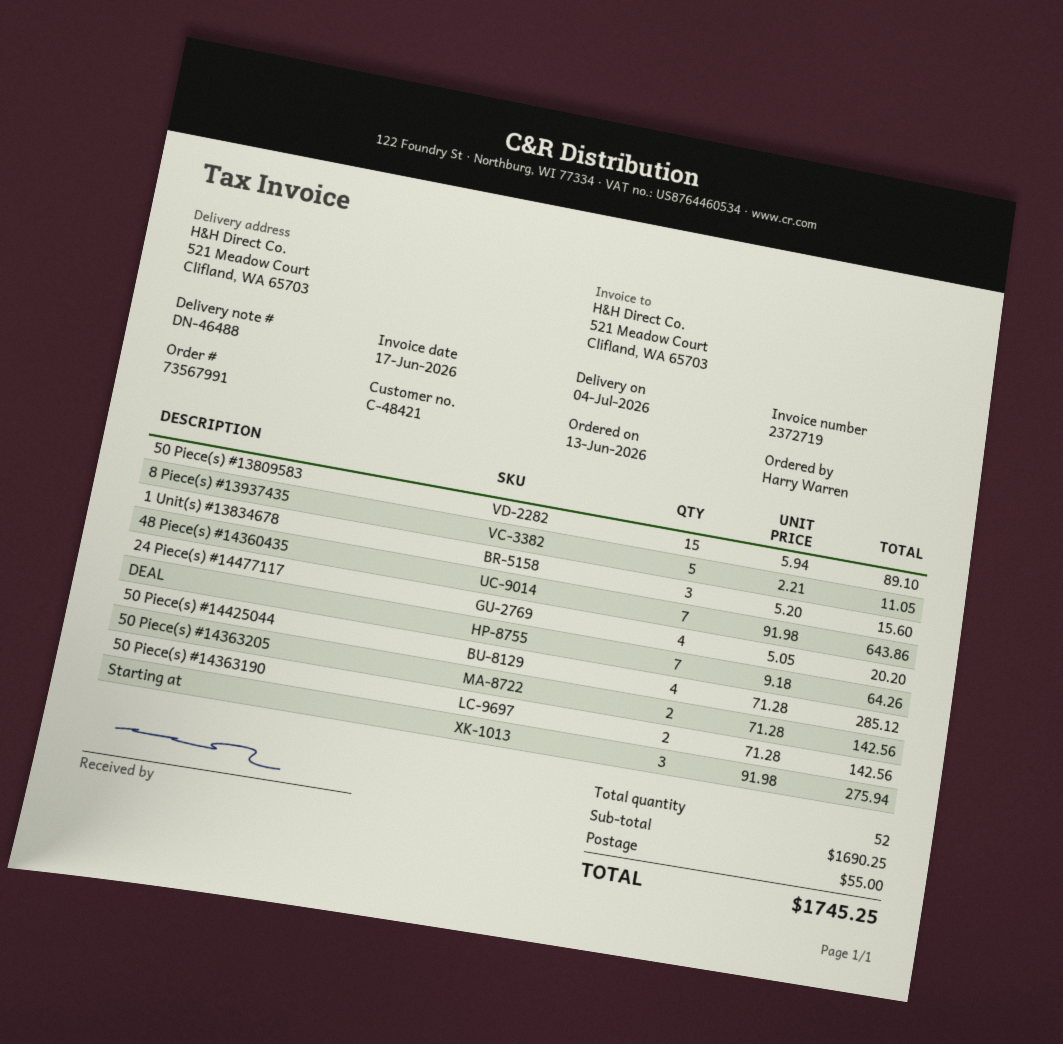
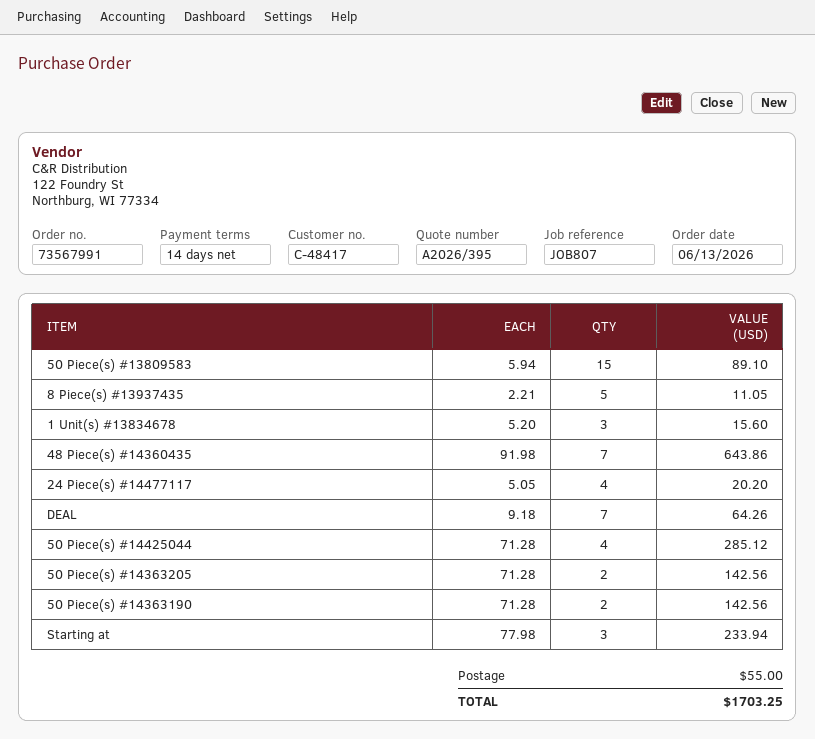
customer number: C-48421 -> C-48417
Starting at: 3 x 91.98 = 275.94 -> 3 x 77.98 = 233.94
total: 1745.25 -> 1703.25

